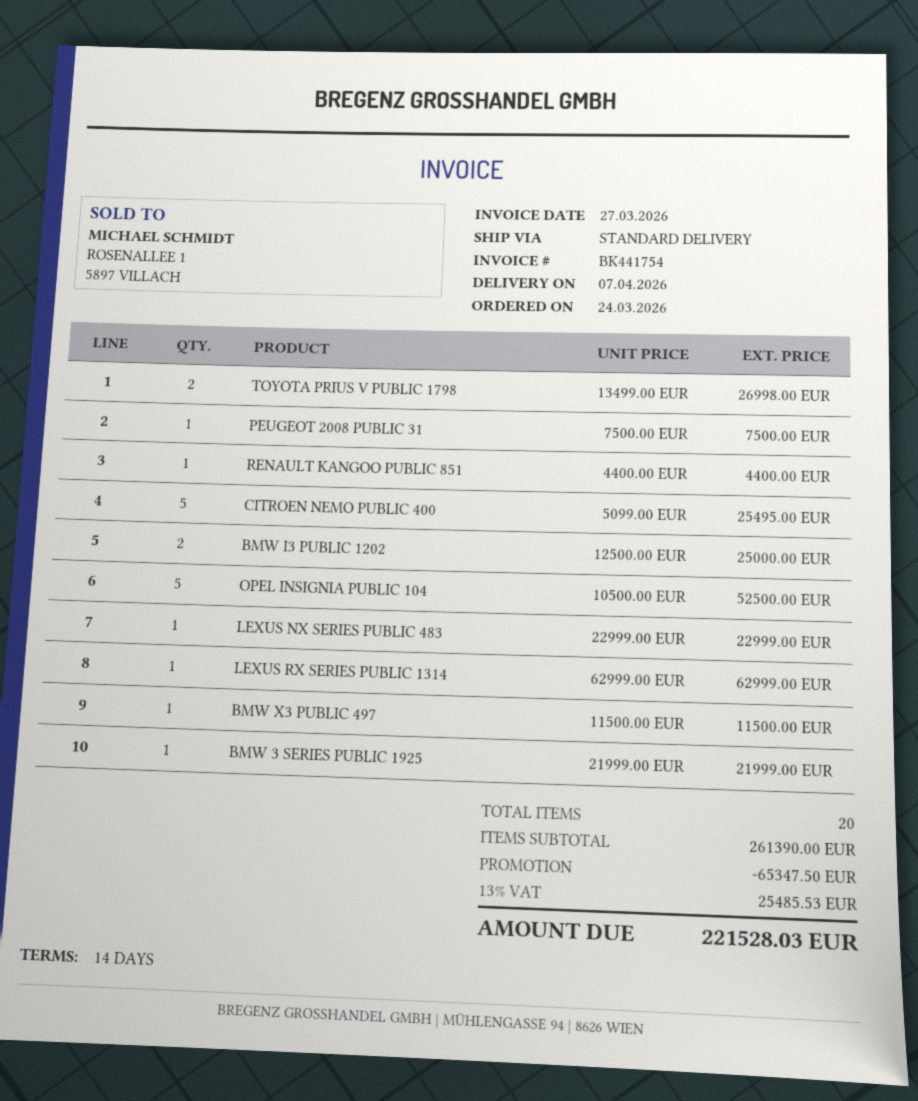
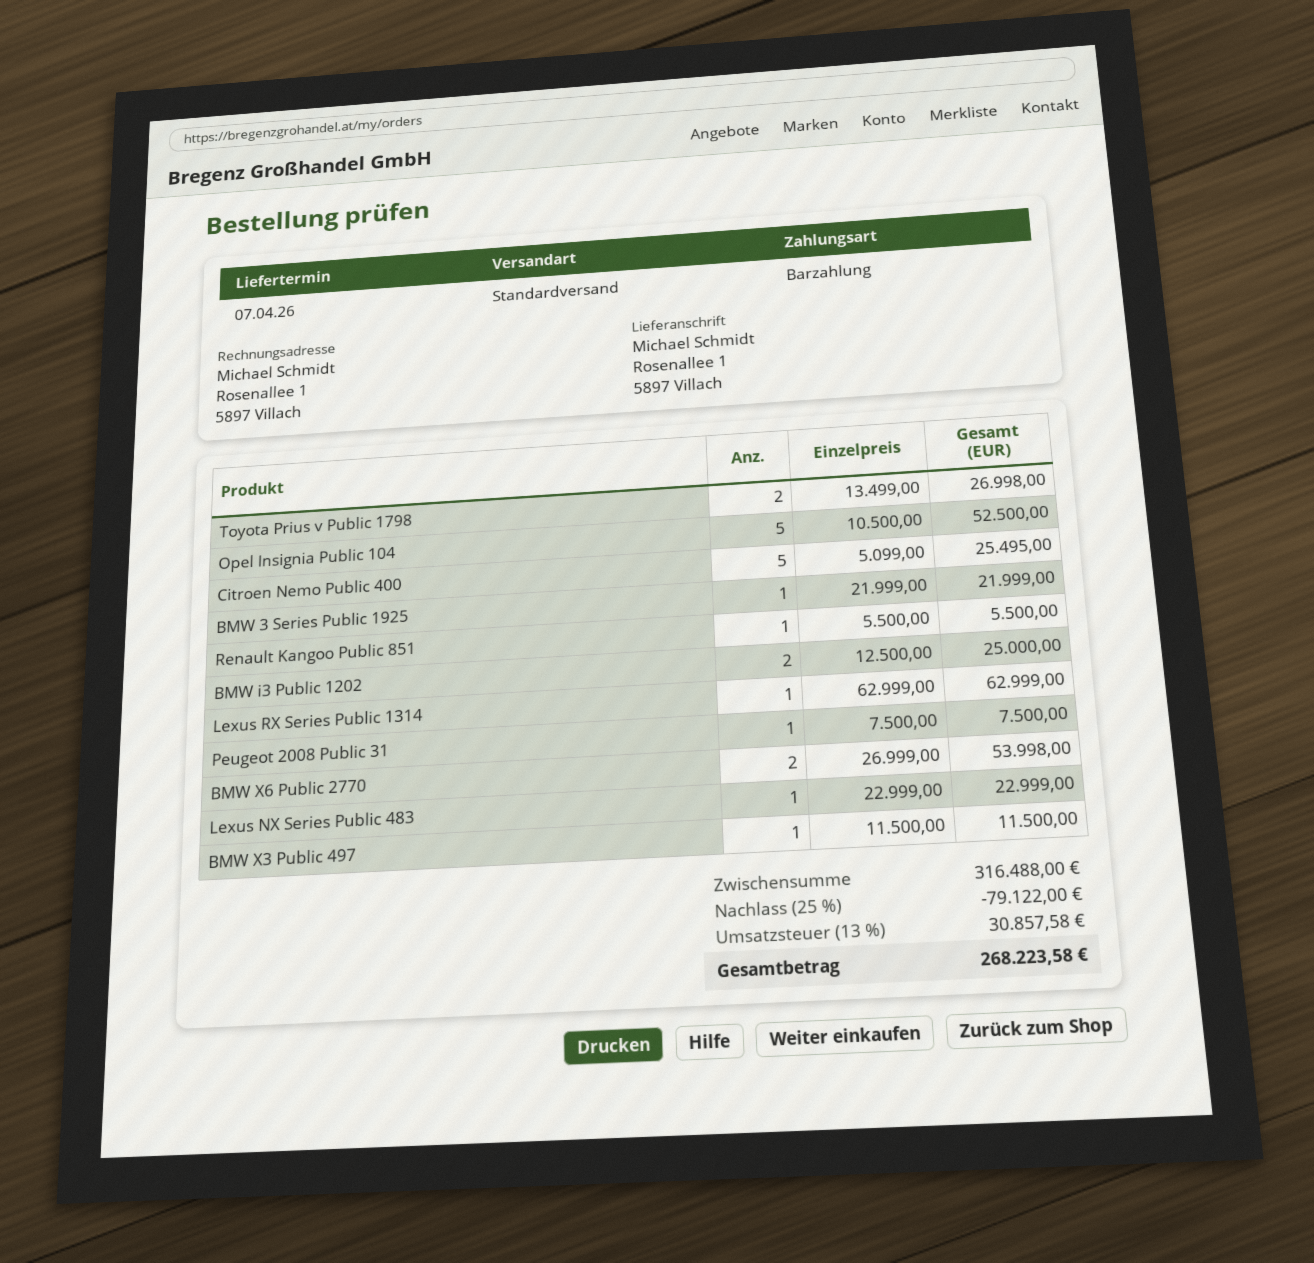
RENAULT KANGOO PUBLIC 851: 1 x 4400.00 = 4400.00 -> 1 x 5500.00 = 5500.00
BMW X6 Public 2770: none -> 2 x 26999.00 = 53998.00
subtotal: 261390.00 -> 316488.00
discount: 65347.50 -> 79122.00
tax: 13% = 25485.53 -> 13% = 30857.58
total: 221528.03 -> 268223.58

